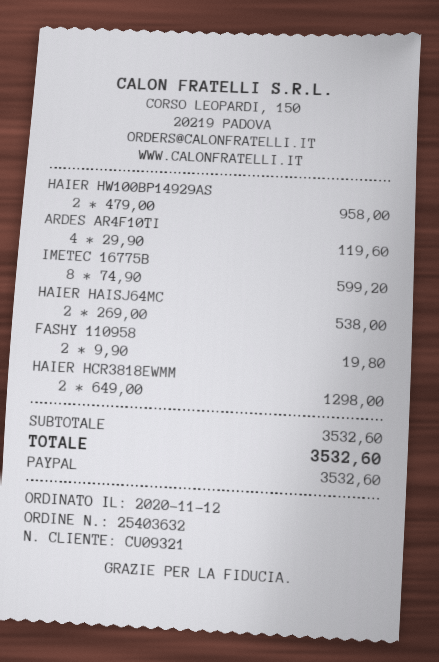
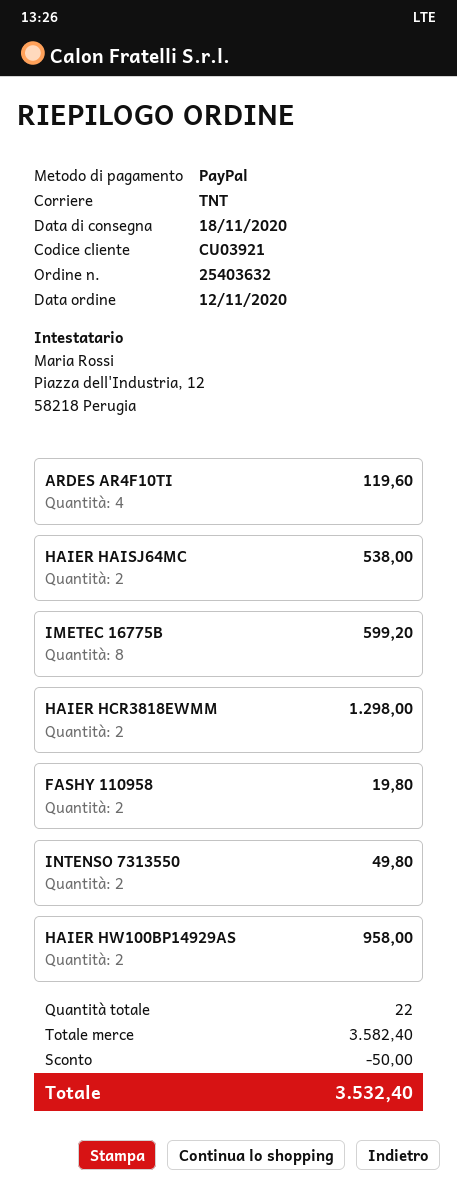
customer number: CU09321 -> CU03921
INTENSO 7313550: none -> 2 for 49.80
subtotal: 3532.60 -> 3582.40
discount: none -> 50.00
total: 3532.60 -> 3532.40

